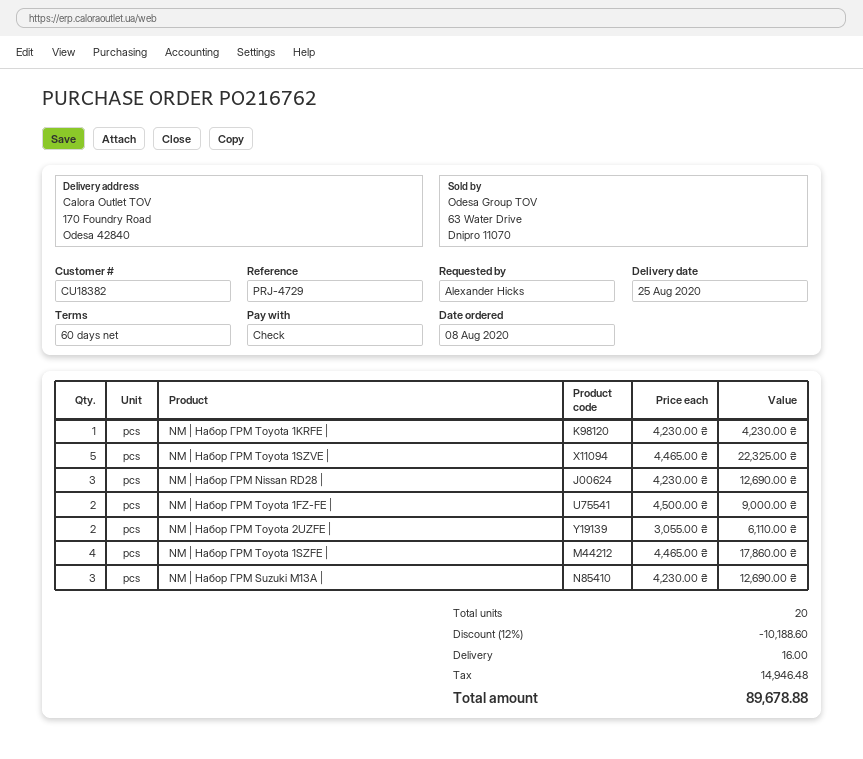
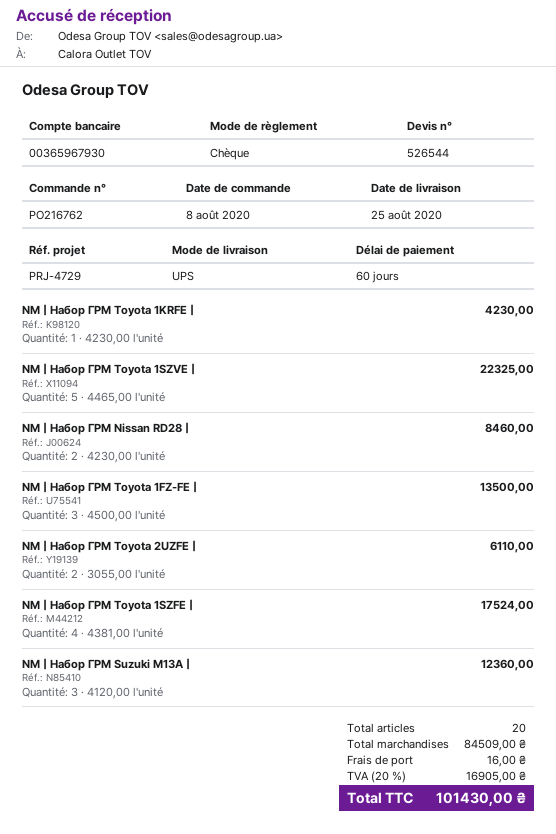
NM | Набор ГРМ Nissan RD28 |: 3 x 4230.00 = 12690.00 -> 2 x 4230.00 = 8460.00
NM | Набор ГРМ Toyota 1FZ-FE |: 2 x 4500.00 = 9000.00 -> 3 x 4500.00 = 13500.00
NM | Набор ГРМ Toyota 1SZFE |: 4 x 4465.00 = 17860.00 -> 4 x 4381.00 = 17524.00
NM | Набор ГРМ Suzuki M13A |: 3 x 4230.00 = 12690.00 -> 3 x 4120.00 = 12360.00
discount: 12% = 10188.60 -> none
tax: 14946.48 -> 16905.00
total: 89678.88 -> 101430.00

